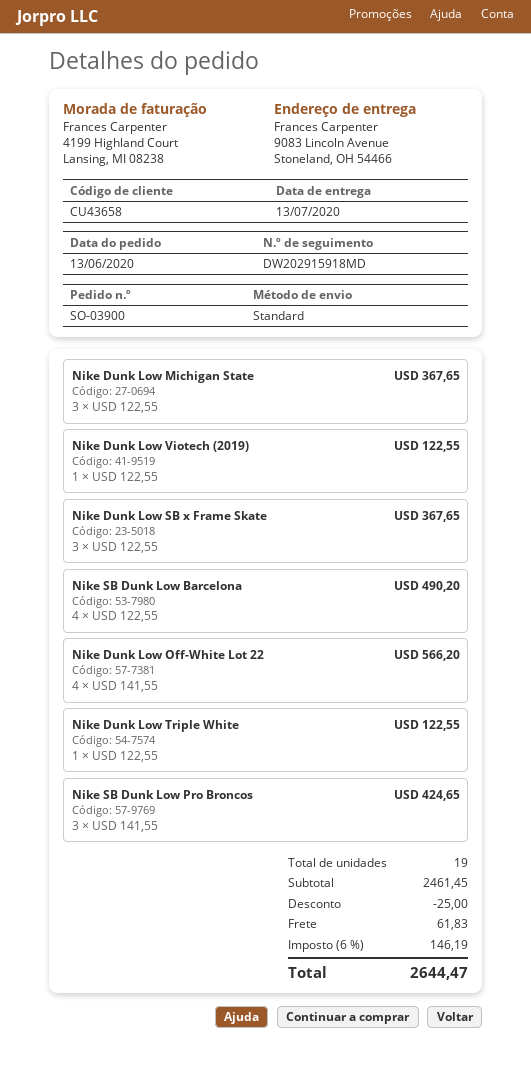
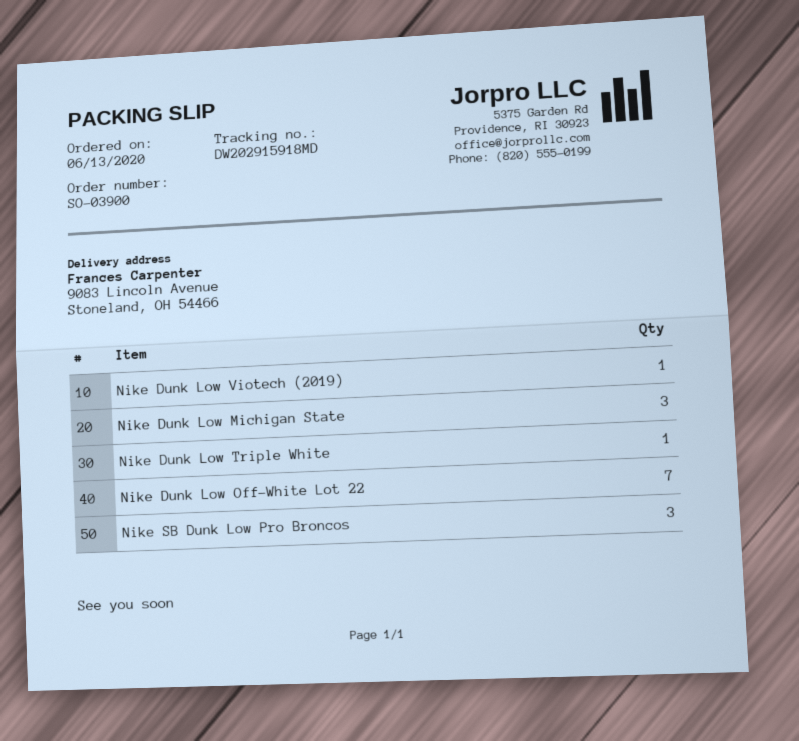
Nike Dunk Low SB x Frame Skate: 3 -> none
Nike SB Dunk Low Barcelona: 4 -> none
Nike Dunk Low Off-White Lot 22: 4 -> 7

